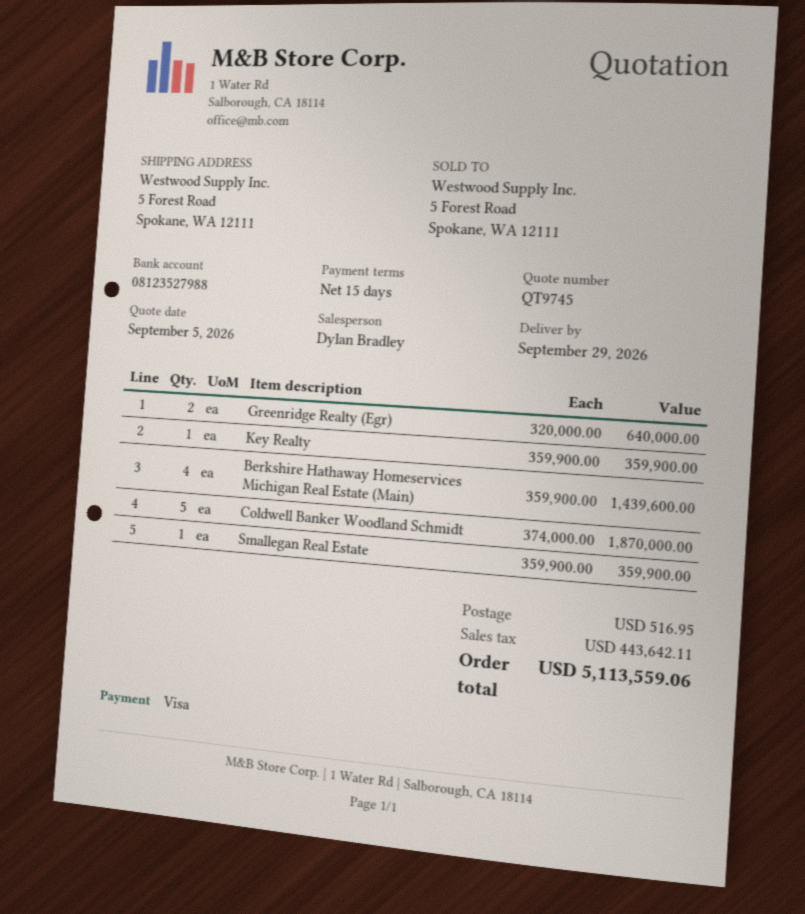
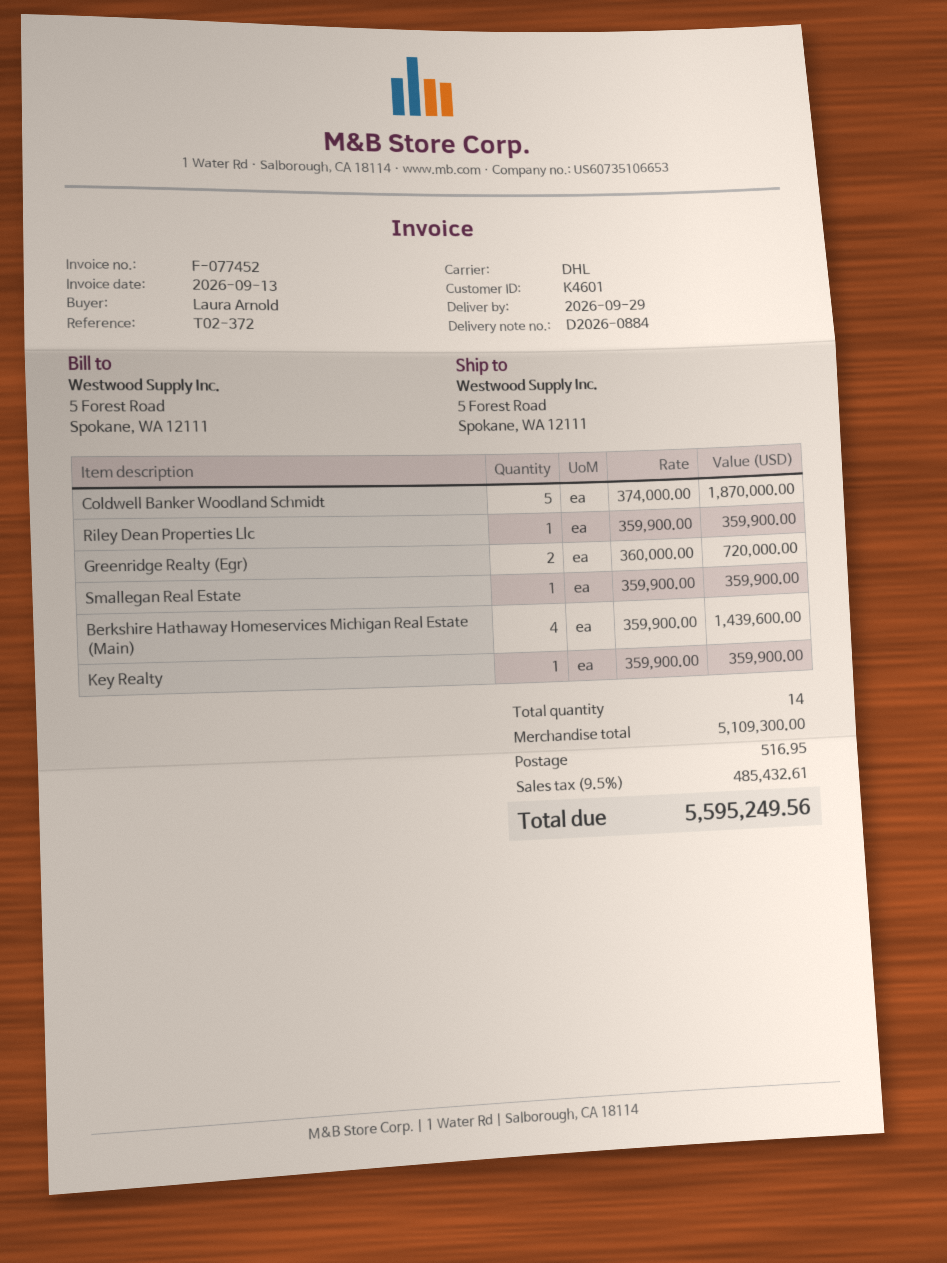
Greenridge Realty (Egr): 2 x 320000.00 = 640000.00 -> 2 x 360000.00 = 720000.00
Riley Dean Properties Llc: none -> 1 x 359900.00 = 359900.00
tax: 443642.11 -> 485432.61
total: 5113559.06 -> 5595249.56

